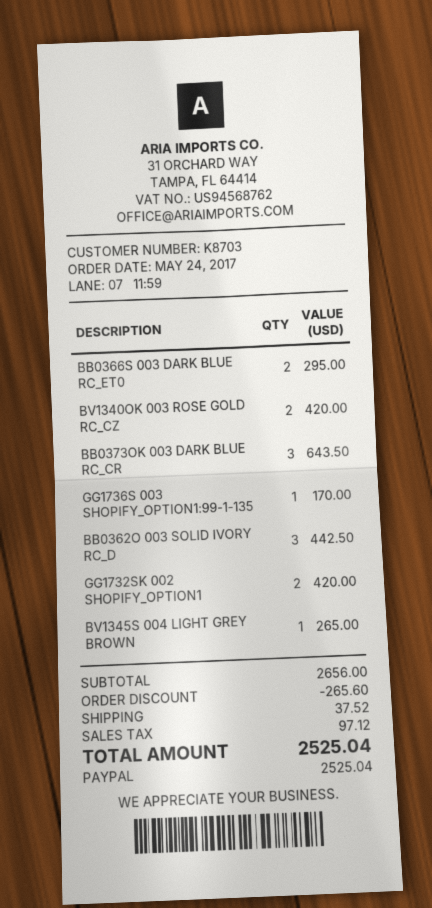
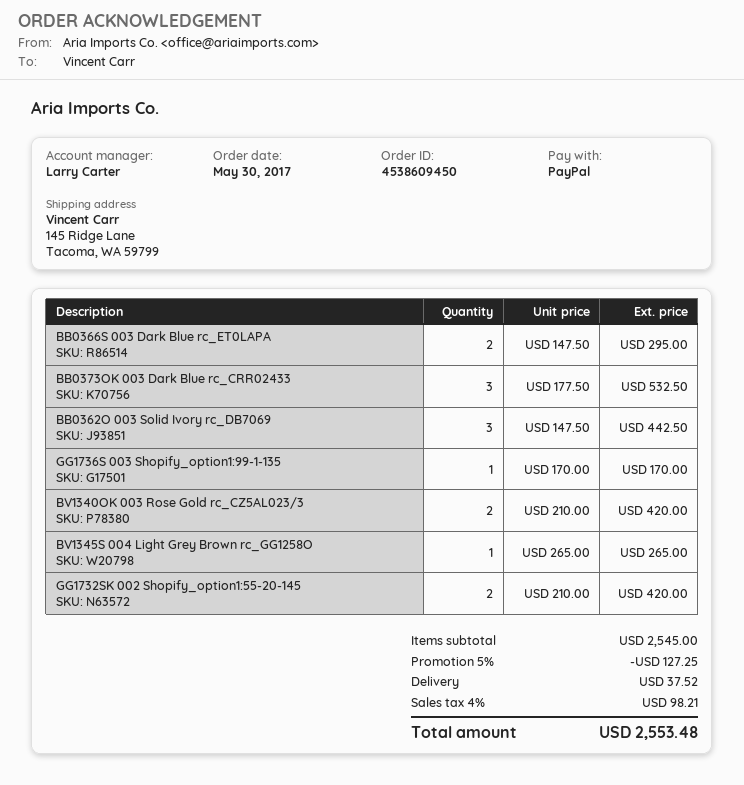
order date: 2017-05-24 -> 2017-05-30
BB0373OK 003 DARK BLUE RC_CR: 3 for 643.50 -> 3 for 532.50
subtotal: 2656.00 -> 2545.00
discount: 265.60 -> 127.25
tax: 97.12 -> 98.21
total: 2525.04 -> 2553.48

